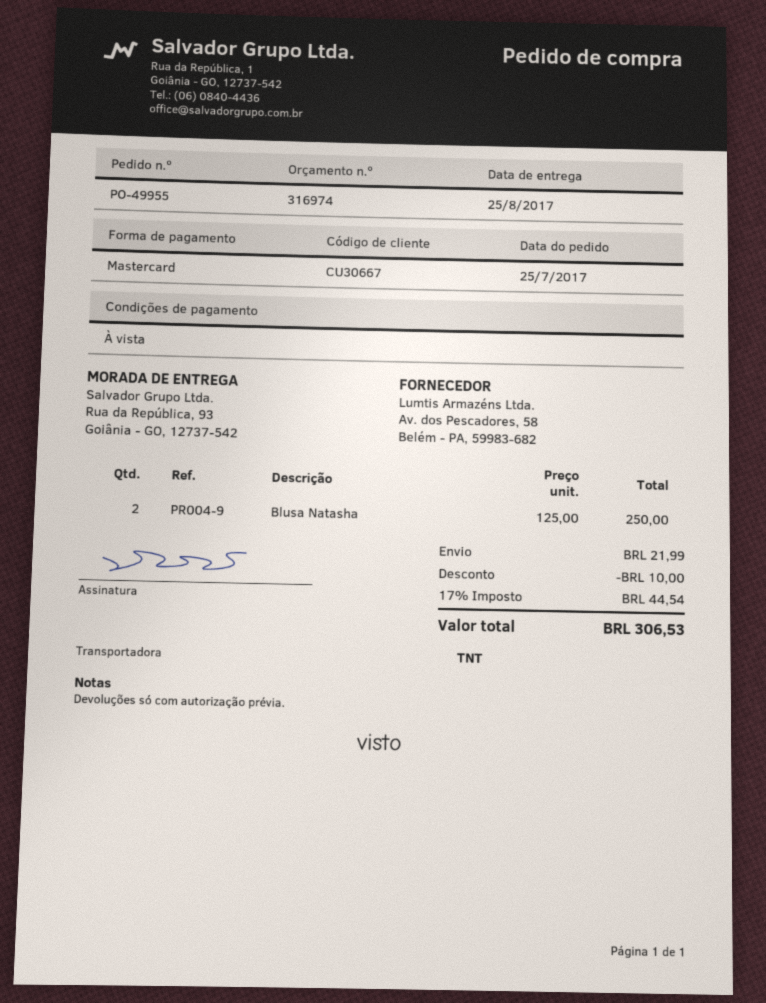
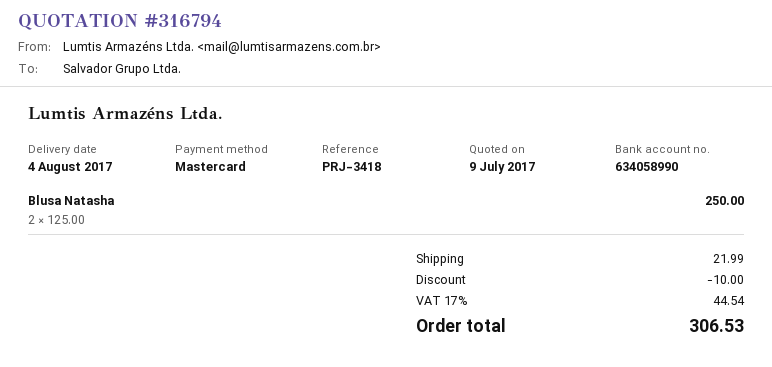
quote number: 316974 -> 316794
delivery date: 2017-08-25 -> 2017-08-04

